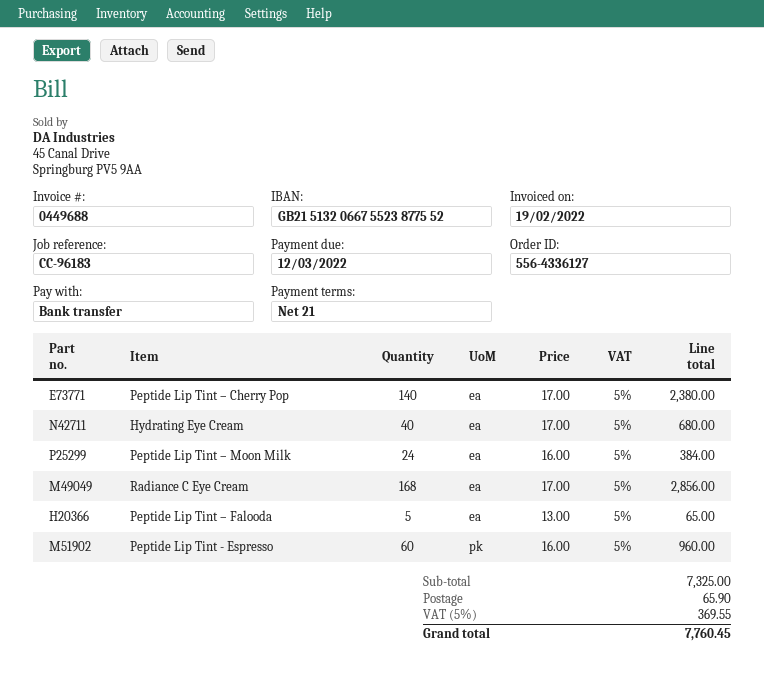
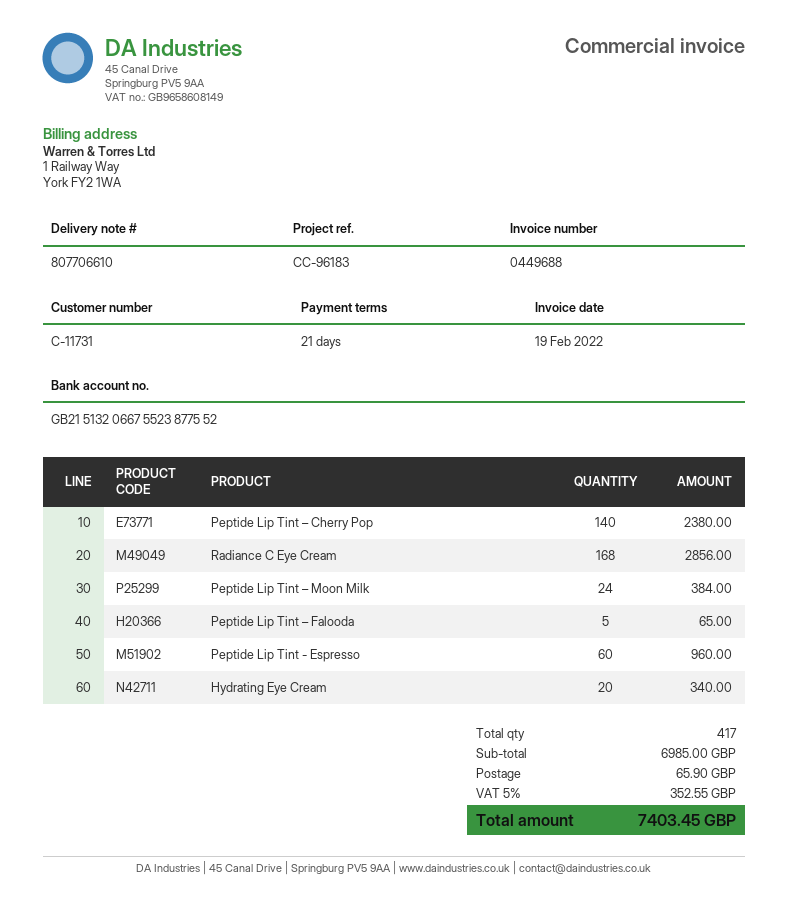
Hydrating Eye Cream: 40 for 680.00 -> 20 for 340.00
subtotal: 7325.00 -> 6985.00
tax: 5% = 369.55 -> 5% = 352.55
total: 7760.45 -> 7403.45

